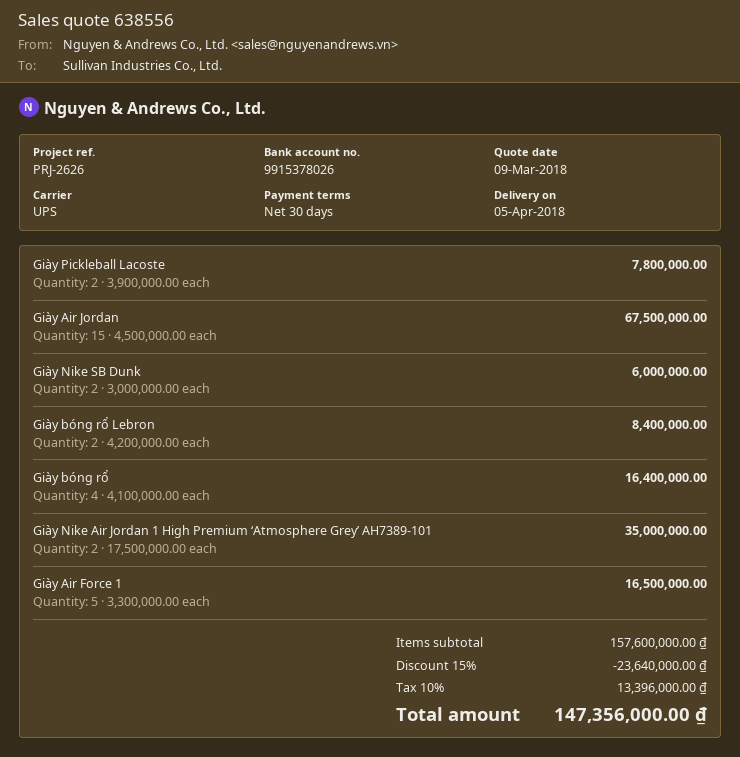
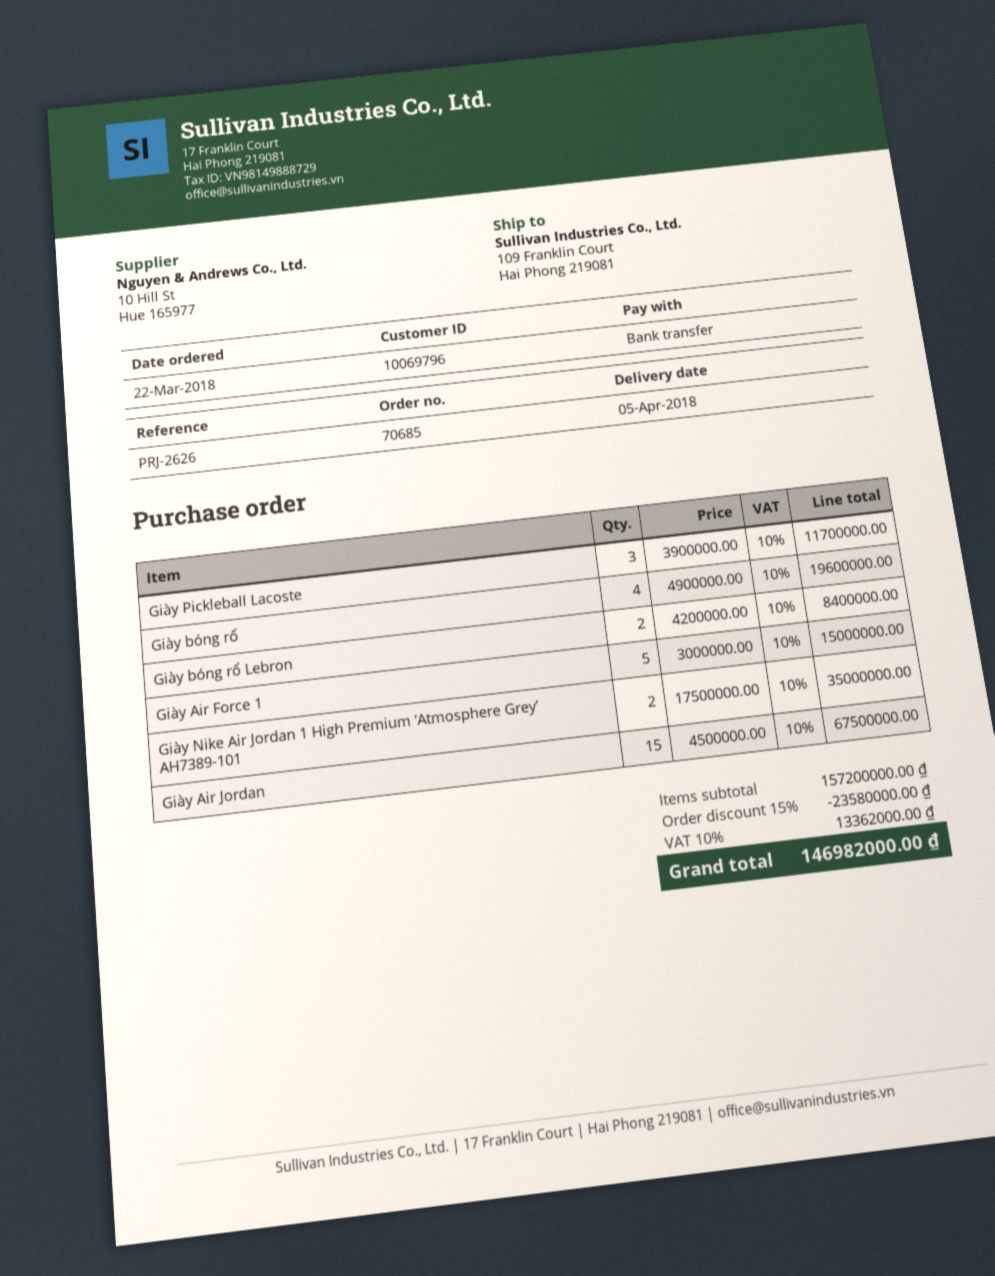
Giày Pickleball Lacoste: 2 x 3900000.00 = 7800000.00 -> 3 x 3900000.00 = 11700000.00
Giày Nike SB Dunk: 2 x 3000000.00 = 6000000.00 -> none
Giày bóng rổ: 4 x 4100000.00 = 16400000.00 -> 4 x 4900000.00 = 19600000.00
Giày Air Force 1: 5 x 3300000.00 = 16500000.00 -> 5 x 3000000.00 = 15000000.00
subtotal: 157600000.00 -> 157200000.00
discount: 15% = 23640000.00 -> 15% = 23580000.00
tax: 10% = 13396000.00 -> 10% = 13362000.00
total: 147356000.00 -> 146982000.00

